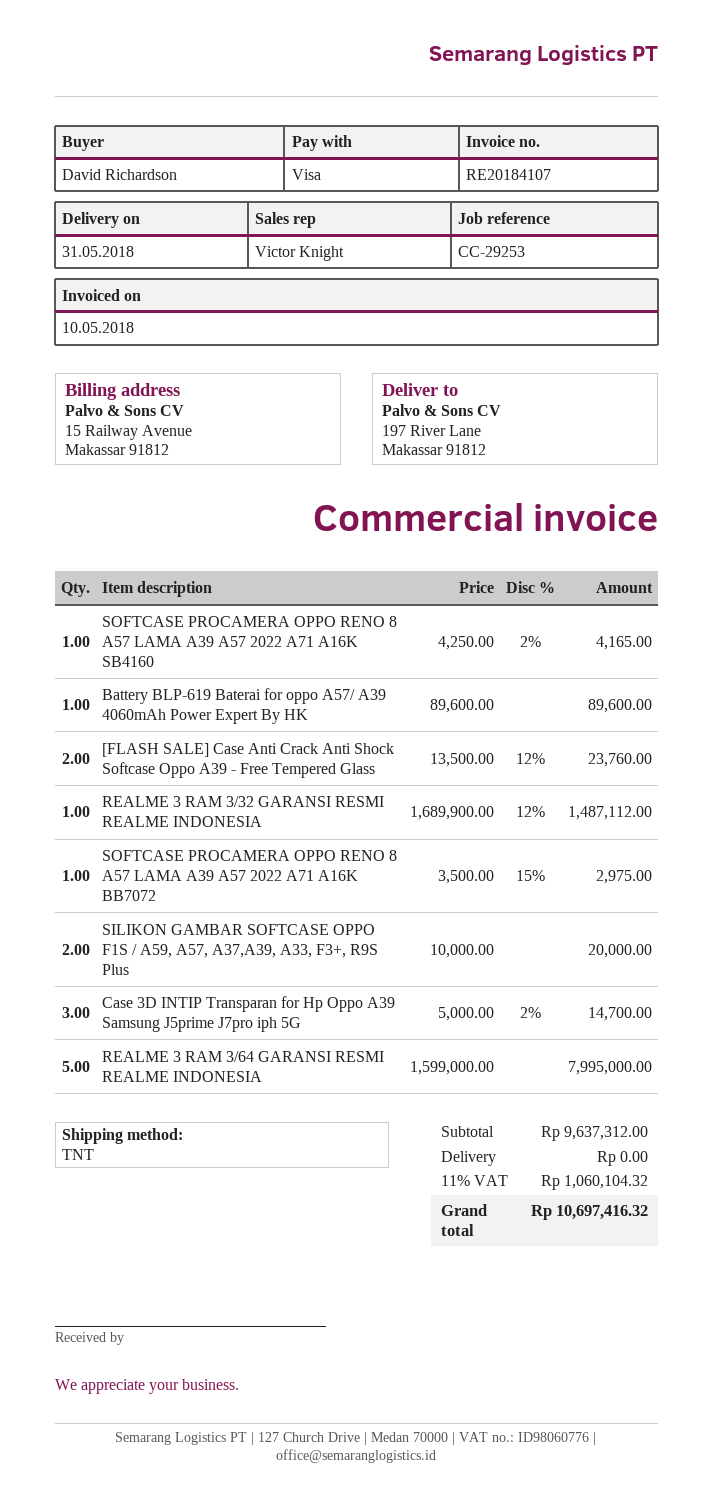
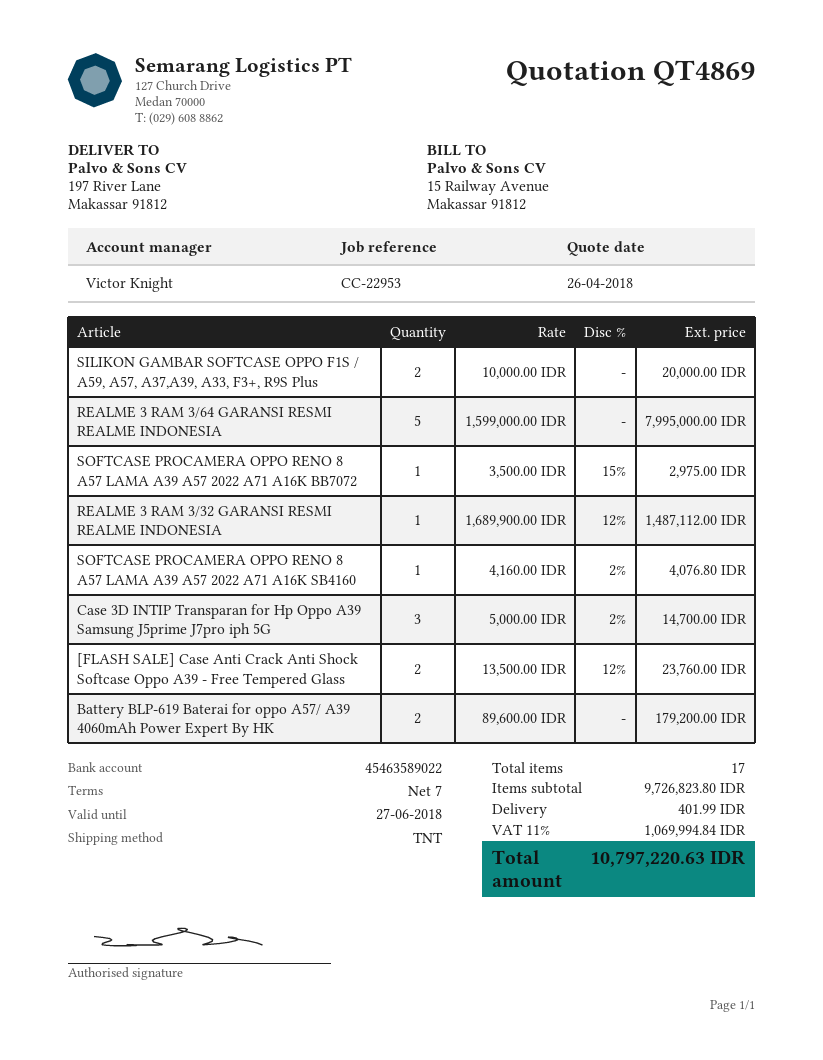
reference: CC-29253 -> CC-22953
SOFTCASE PROCAMERA OPPO RENO 8 A57 LAMA A39 A57 2022 A71 A16K SB4160: 1 x 4250.00 - 2% = 4165.00 -> 1 x 4160.00 - 2% = 4076.80
Battery BLP-619 Baterai for oppo A57/ A39 4060mAh Power Expert By HK: 1 x 89600.00 = 89600.00 -> 2 x 89600.00 = 179200.00
subtotal: 9637312.00 -> 9726823.80
shipping: 0.00 -> 401.99
tax: 11% = 1060104.32 -> 11% = 1069994.84
total: 10697416.32 -> 10797220.63

